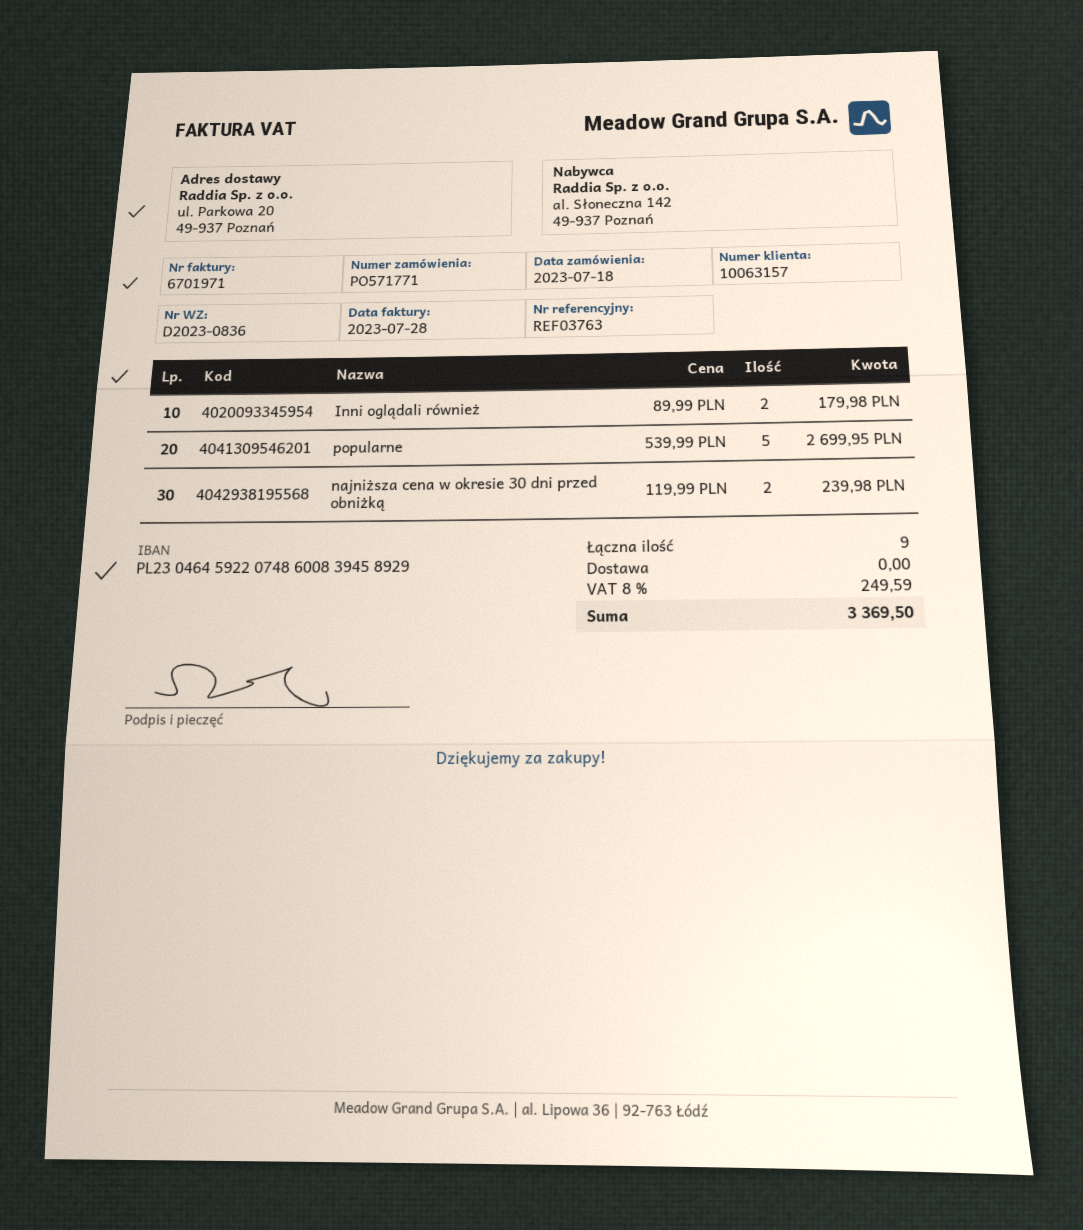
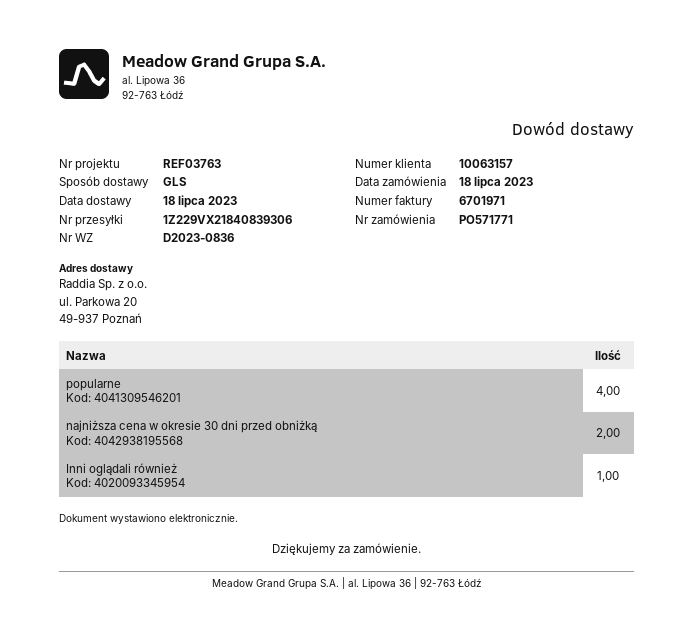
Inni oglądali również: 2 -> 1
popularne: 5 -> 4

